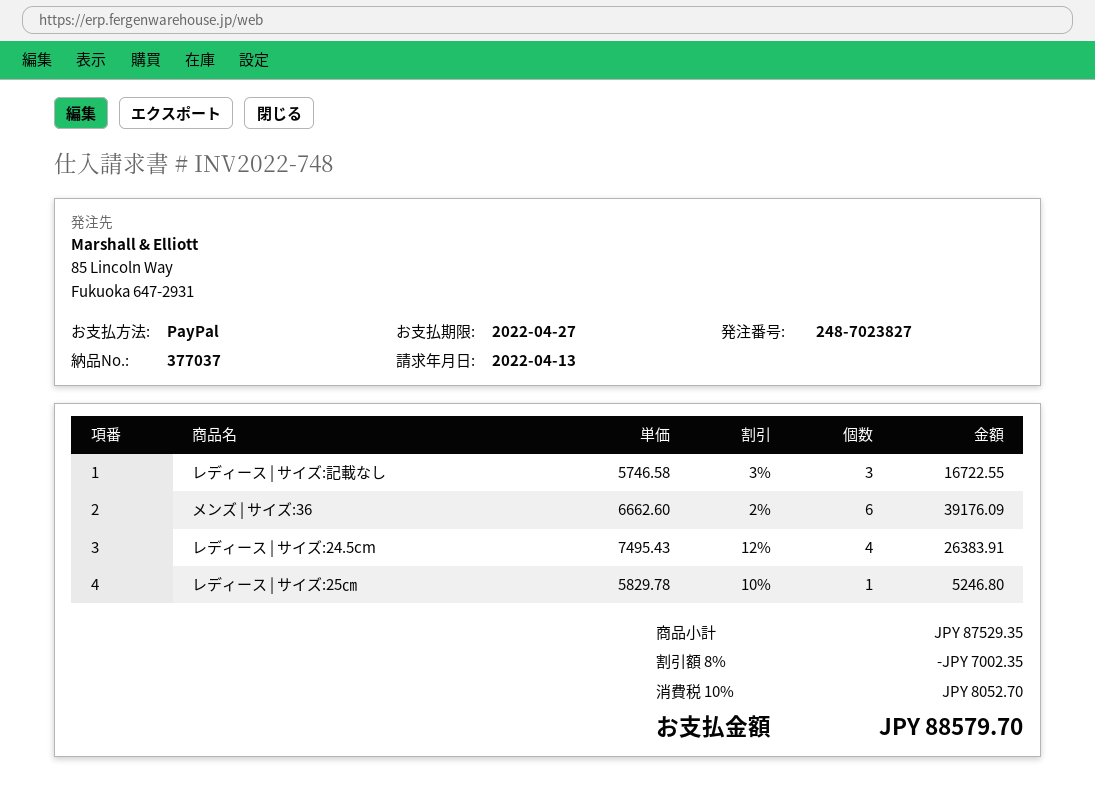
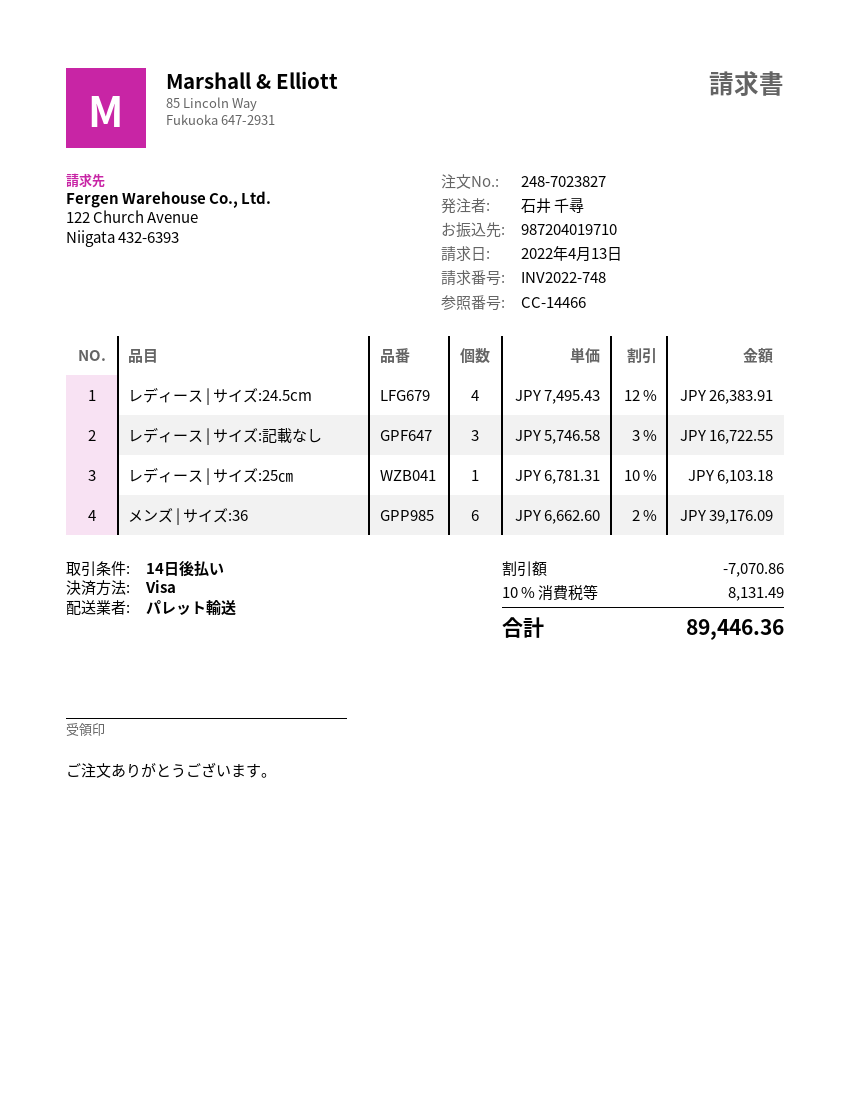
payment method: PayPal -> Visa
レディース | サイズ:25㎝: 1 x 5829.78 - 10% = 5246.80 -> 1 x 6781.31 - 10% = 6103.18
discount: 7002.35 -> 7070.86
tax: 10% = 8052.70 -> 10% = 8131.49
total: 88579.70 -> 89446.36

